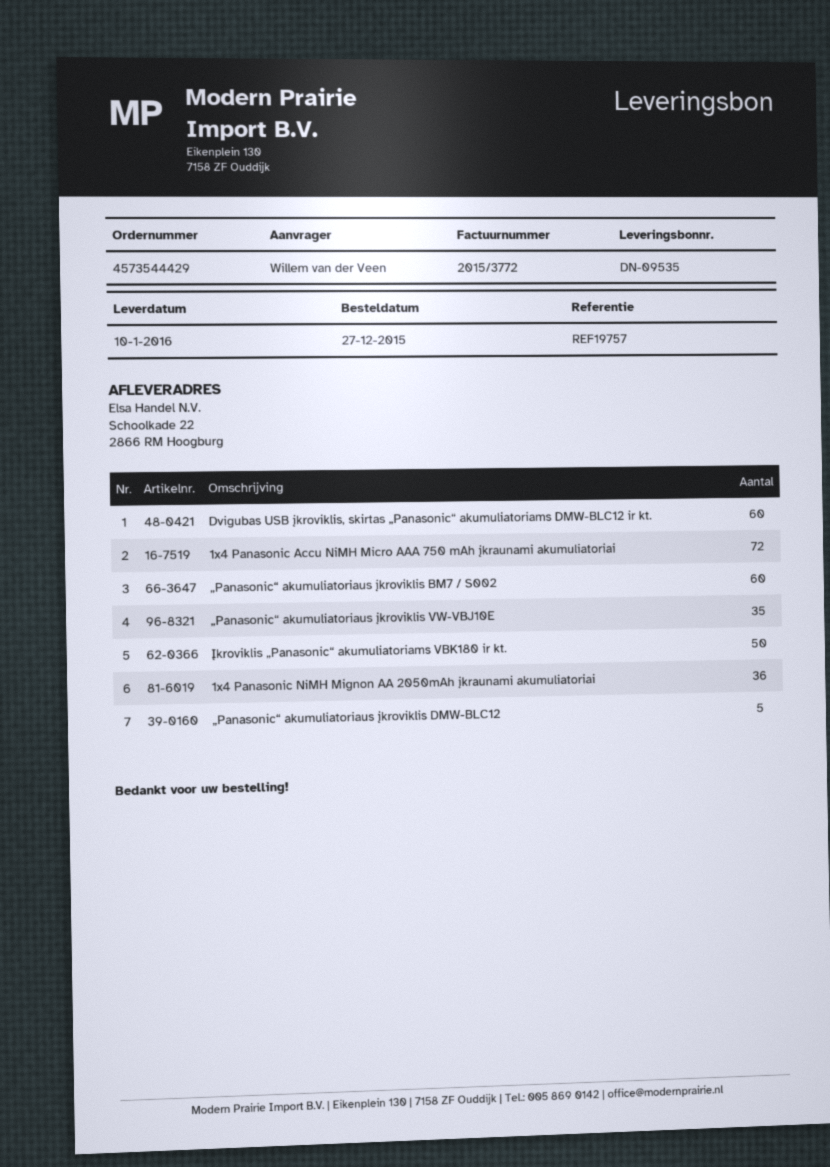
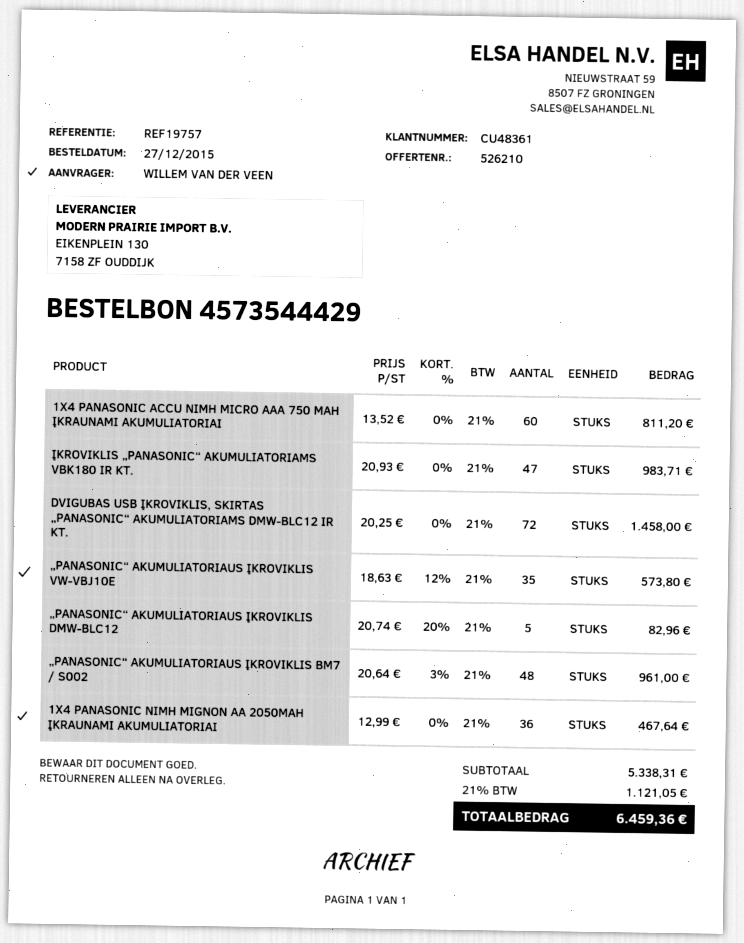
Dvigubas USB įkroviklis, skirtas „Panasonic“ akumuliatoriams DMW-BLC12 ir kt.: 60 -> 72
1x4 Panasonic Accu NiMH Micro AAA 750 mAh įkraunami akumuliatoriai: 72 -> 60
„Panasonic“ akumuliatoriaus įkroviklis BM7 / S002: 60 -> 48
Įkroviklis „Panasonic“ akumuliatoriams VBK180 ir kt.: 50 -> 47

